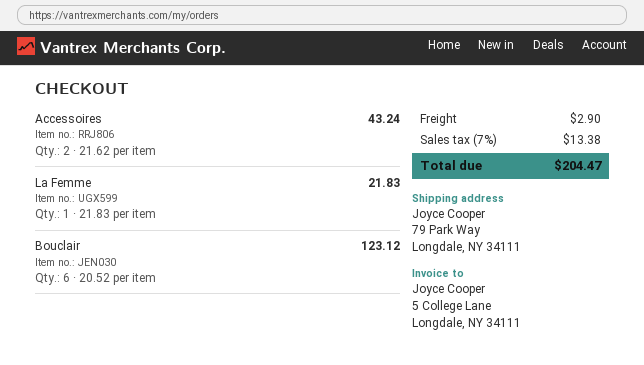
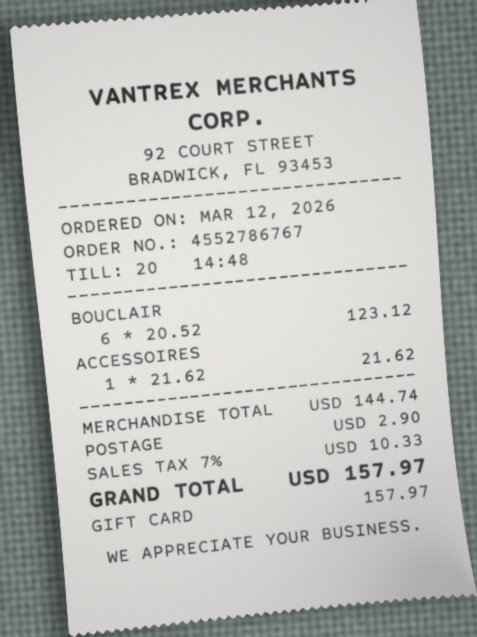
Accessoires: 2 x 21.62 = 43.24 -> 1 x 21.62 = 21.62
La Femme: 1 x 21.83 = 21.83 -> none
tax: 7% = 13.38 -> 7% = 10.33
total: 204.47 -> 157.97

